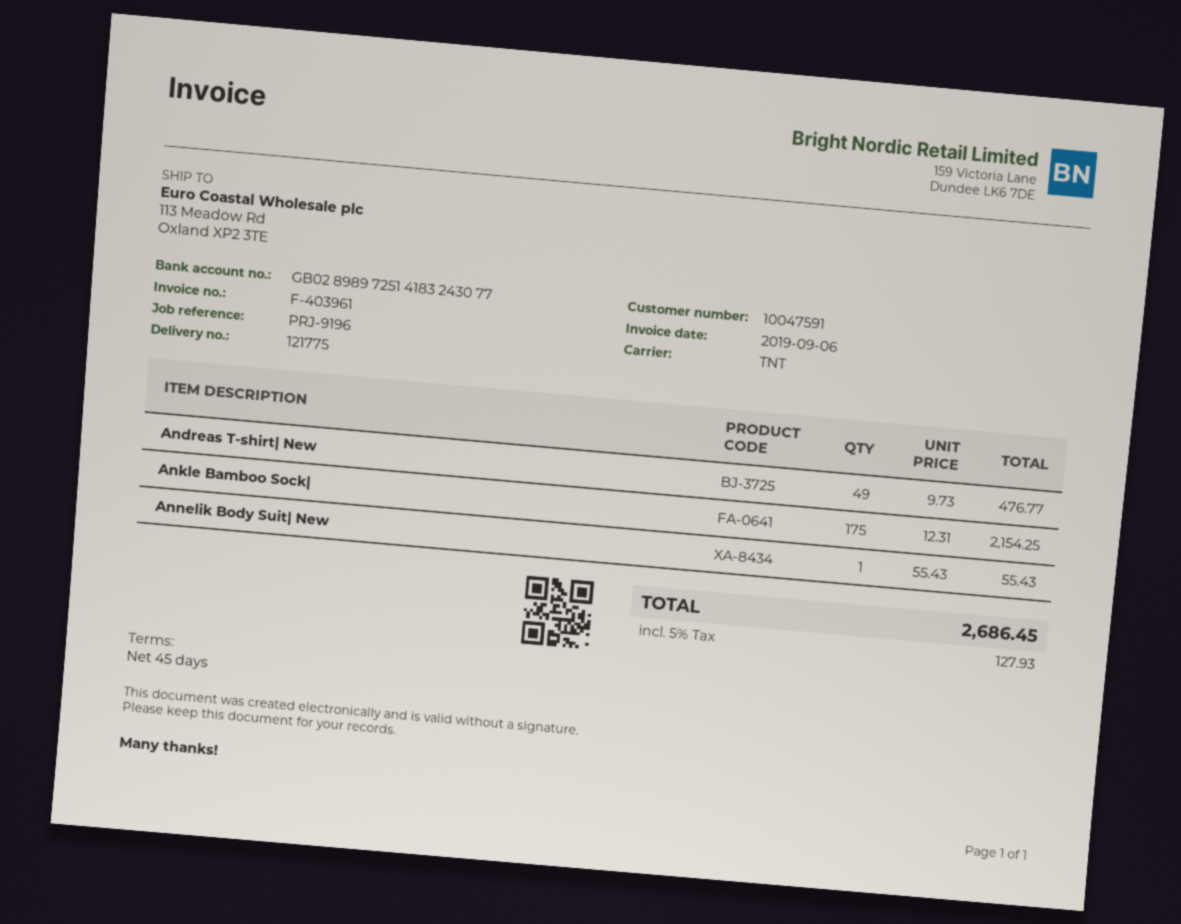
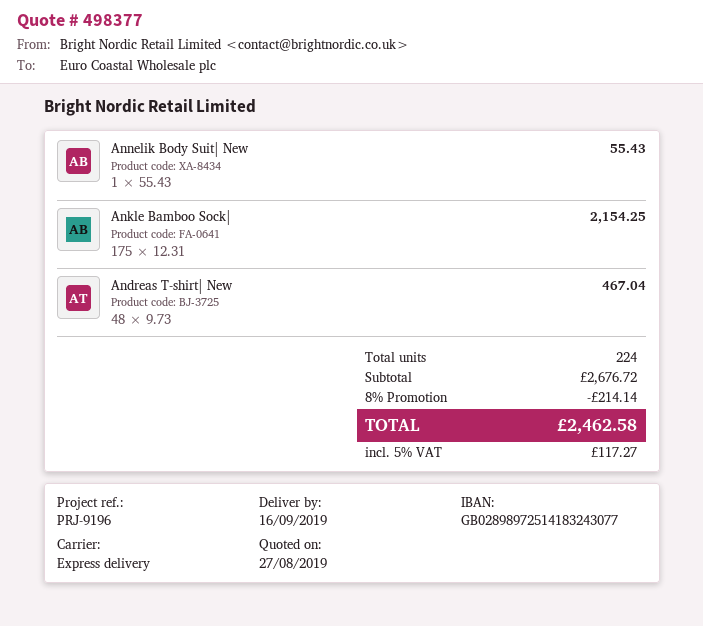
shipping method: TNT -> express
Andreas T-shirt| New: 49 x 9.73 = 476.77 -> 48 x 9.73 = 467.04
discount: none -> 8% = 214.14
tax: 5% = 127.93 -> 5% = 117.27
total: 2686.45 -> 2462.58

